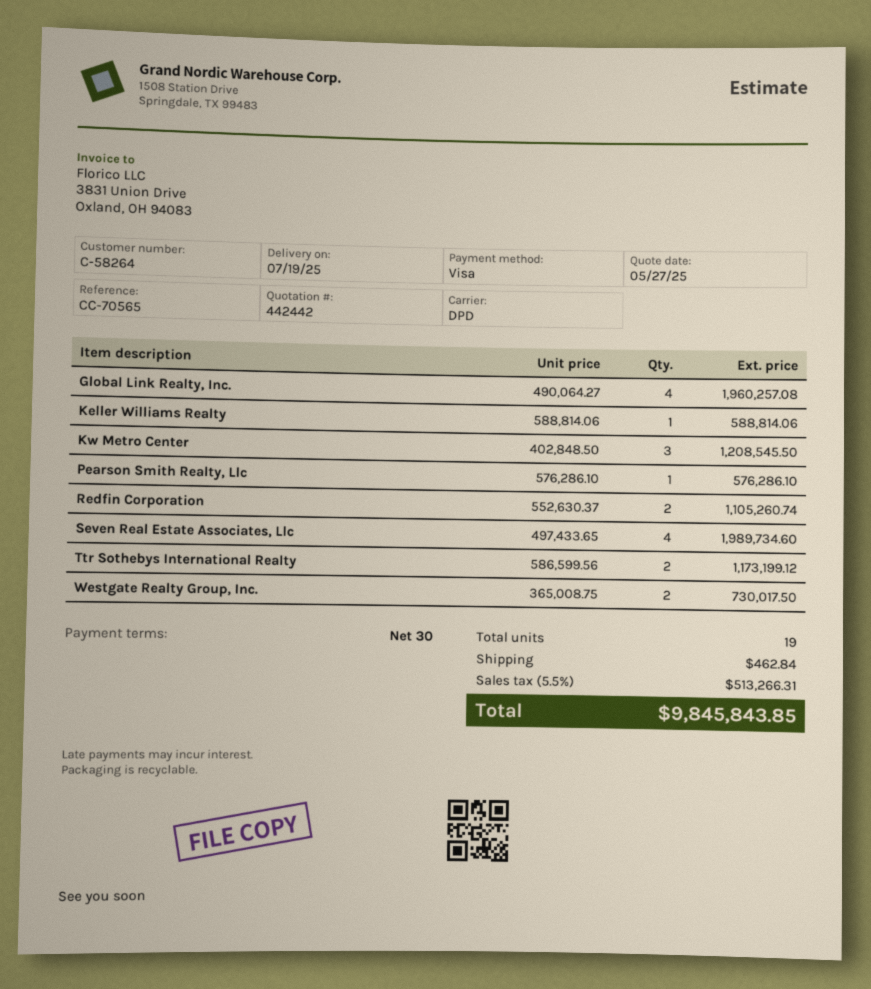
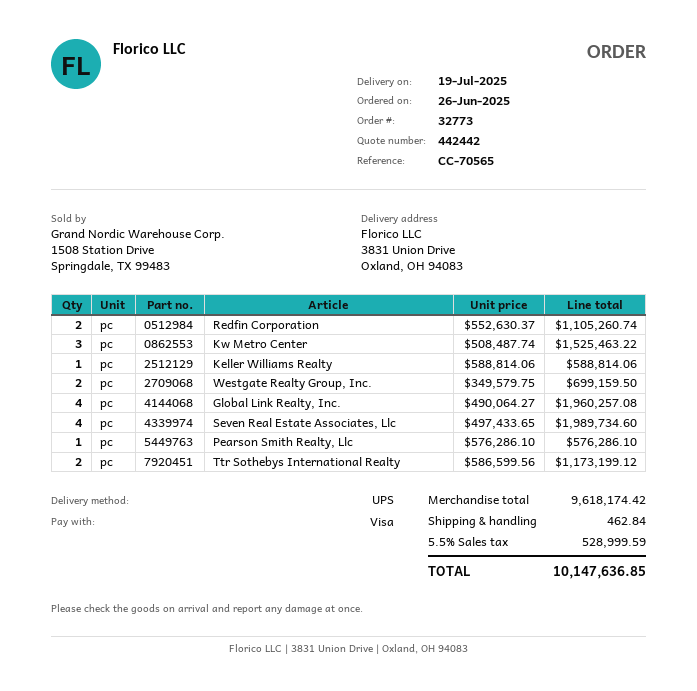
shipping method: DPD -> UPS
Kw Metro Center: 3 x 402848.50 = 1208545.50 -> 3 x 508487.74 = 1525463.22
Westgate Realty Group, Inc.: 2 x 365008.75 = 730017.50 -> 2 x 349579.75 = 699159.50
tax: 5.5% = 513266.31 -> 5.5% = 528999.59
total: 9845843.85 -> 10147636.85

